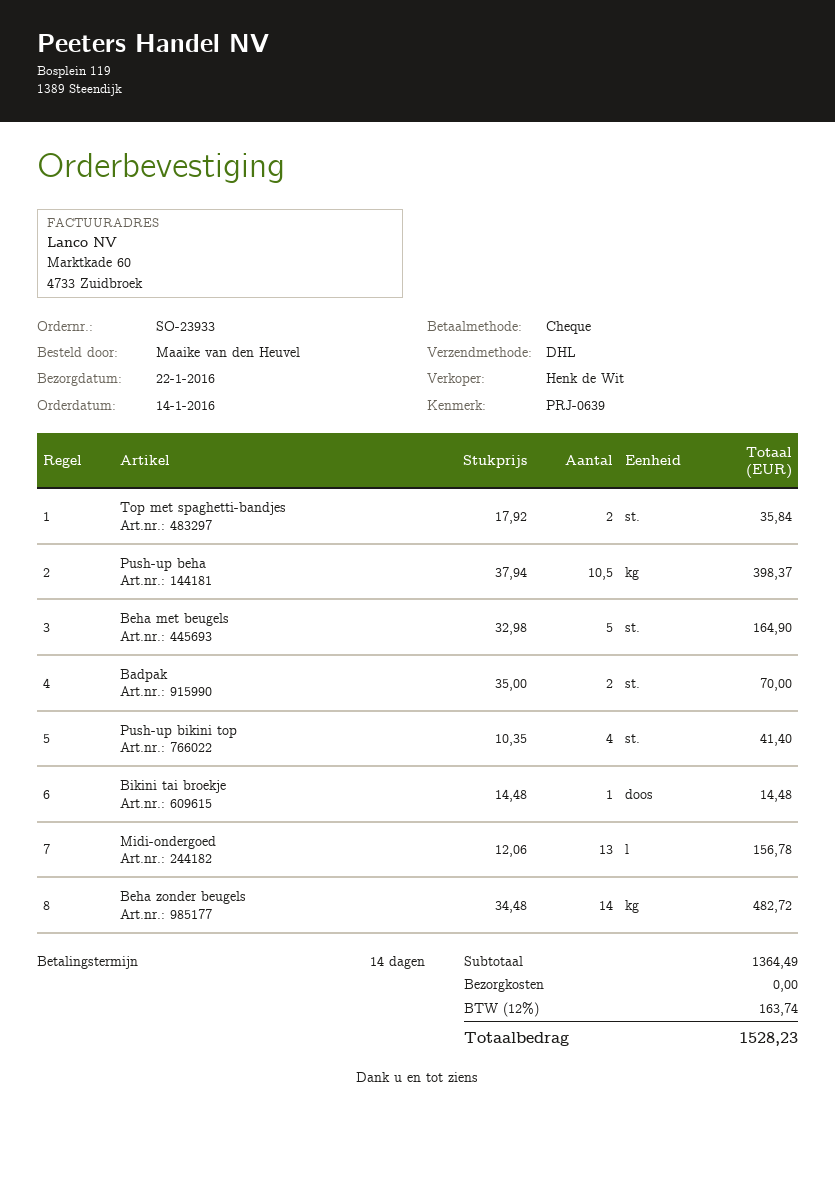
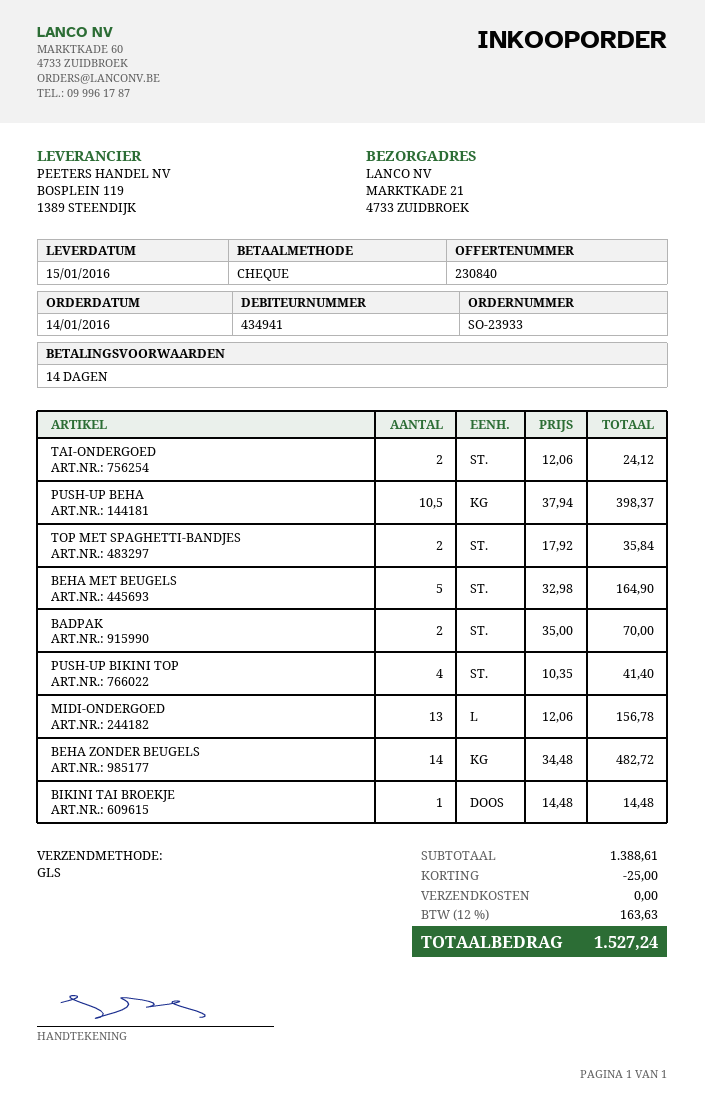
delivery date: 2016-01-22 -> 2016-01-15
shipping method: DHL -> GLS
TAI-ONDERGOED: none -> 2 x 12.06 = 24.12
subtotal: 1364.49 -> 1388.61
discount: none -> 25.00
tax: 12% = 163.74 -> 12% = 163.63
total: 1528.23 -> 1527.24

